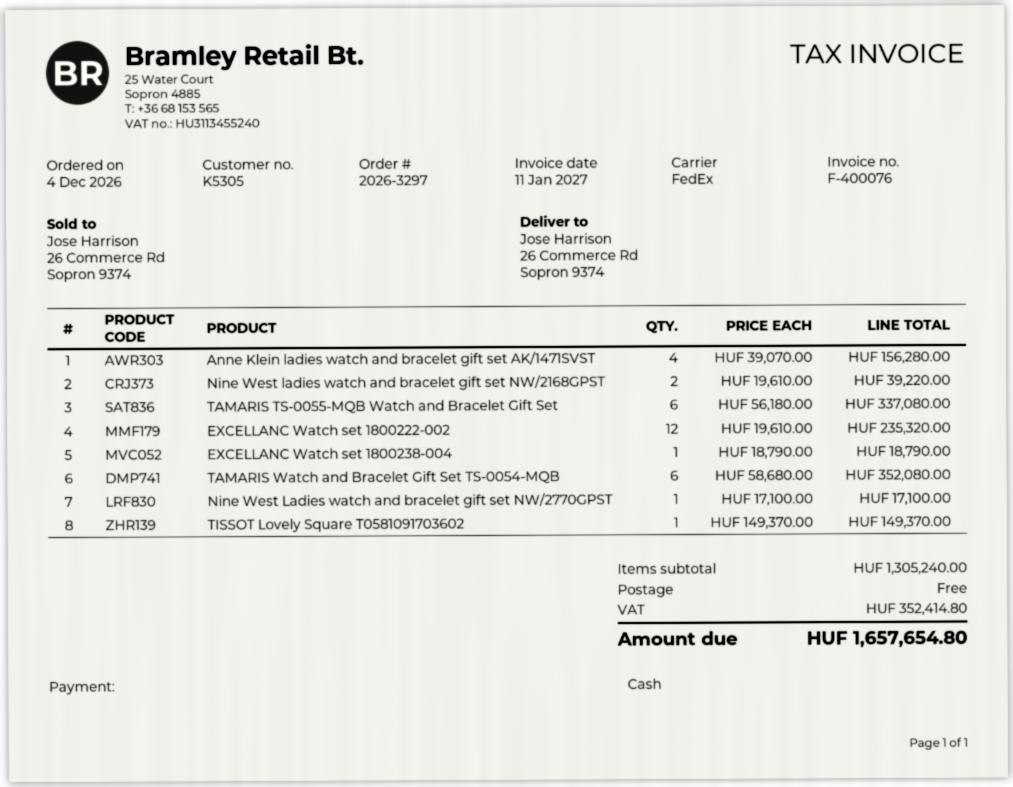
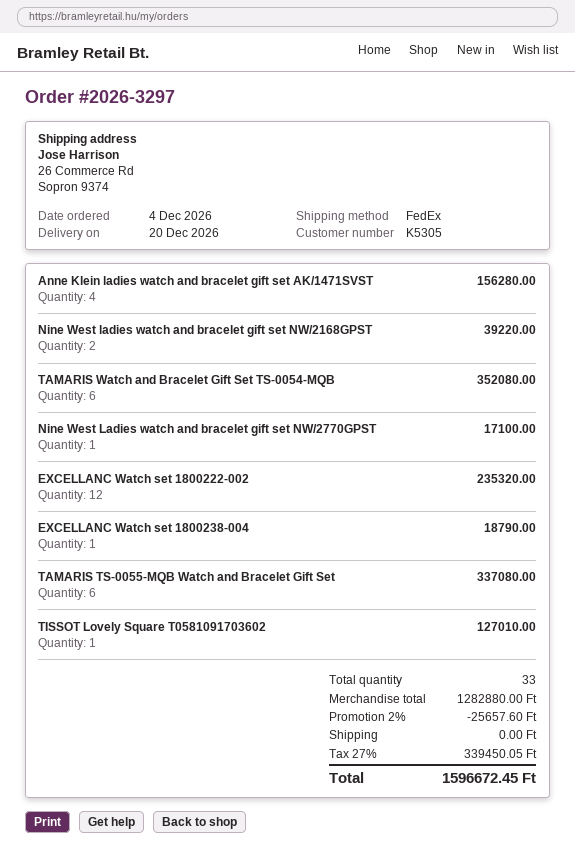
TISSOT Lovely Square T0581091703602: 1 for 149370.00 -> 1 for 127010.00
subtotal: 1305240.00 -> 1282880.00
discount: none -> 2% = 25657.60
tax: 352414.80 -> 339450.05
total: 1657654.80 -> 1596672.45

